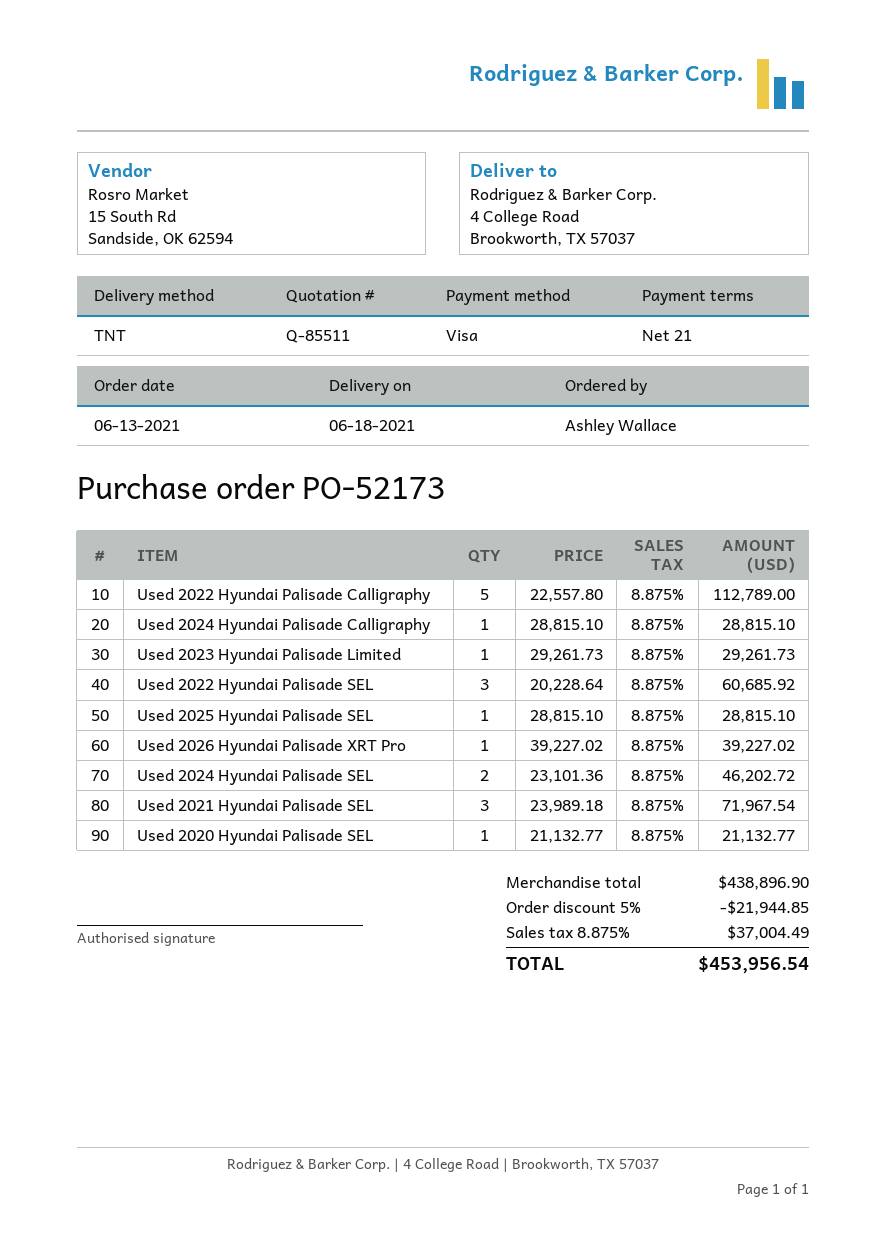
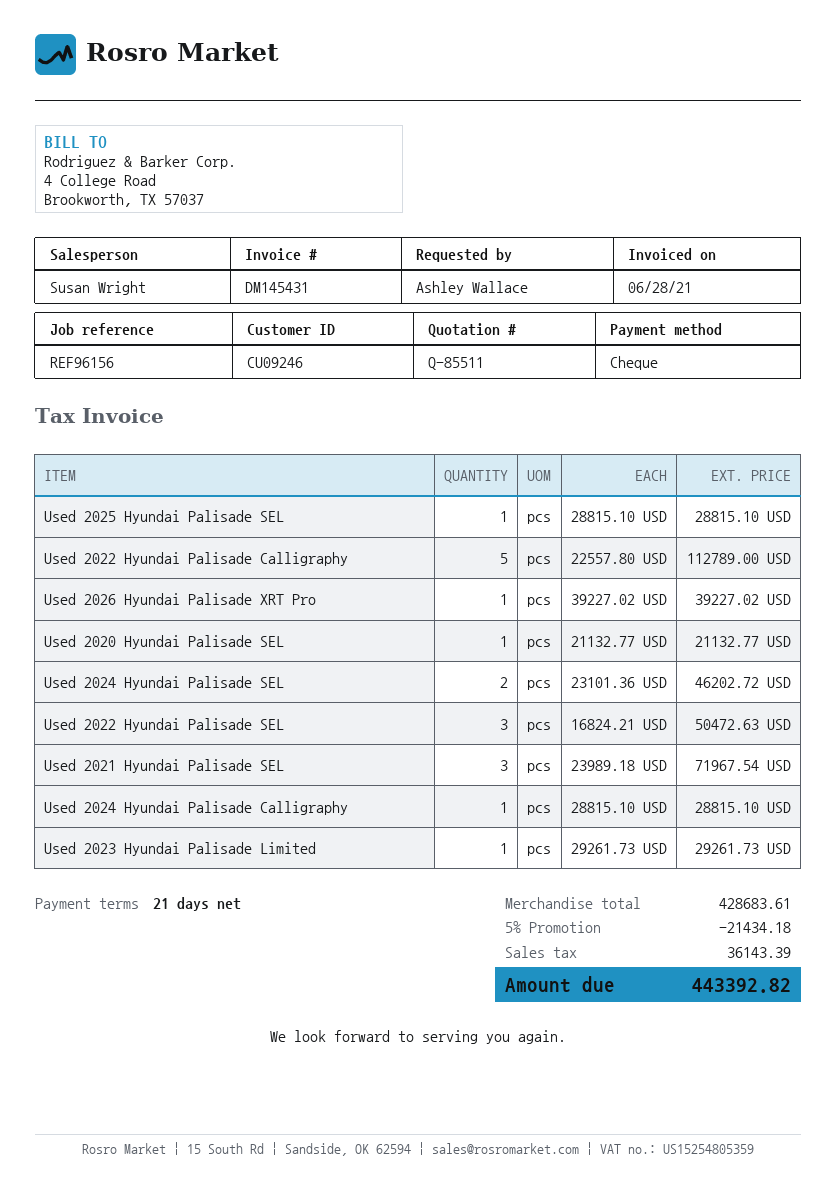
payment method: Visa -> cheque
Used 2022 Hyundai Palisade SEL: 3 x 20228.64 = 60685.92 -> 3 x 16824.21 = 50472.63
subtotal: 438896.90 -> 428683.61
discount: 5% = 21944.85 -> 5% = 21434.18
tax: 37004.49 -> 36143.39
total: 453956.54 -> 443392.82

